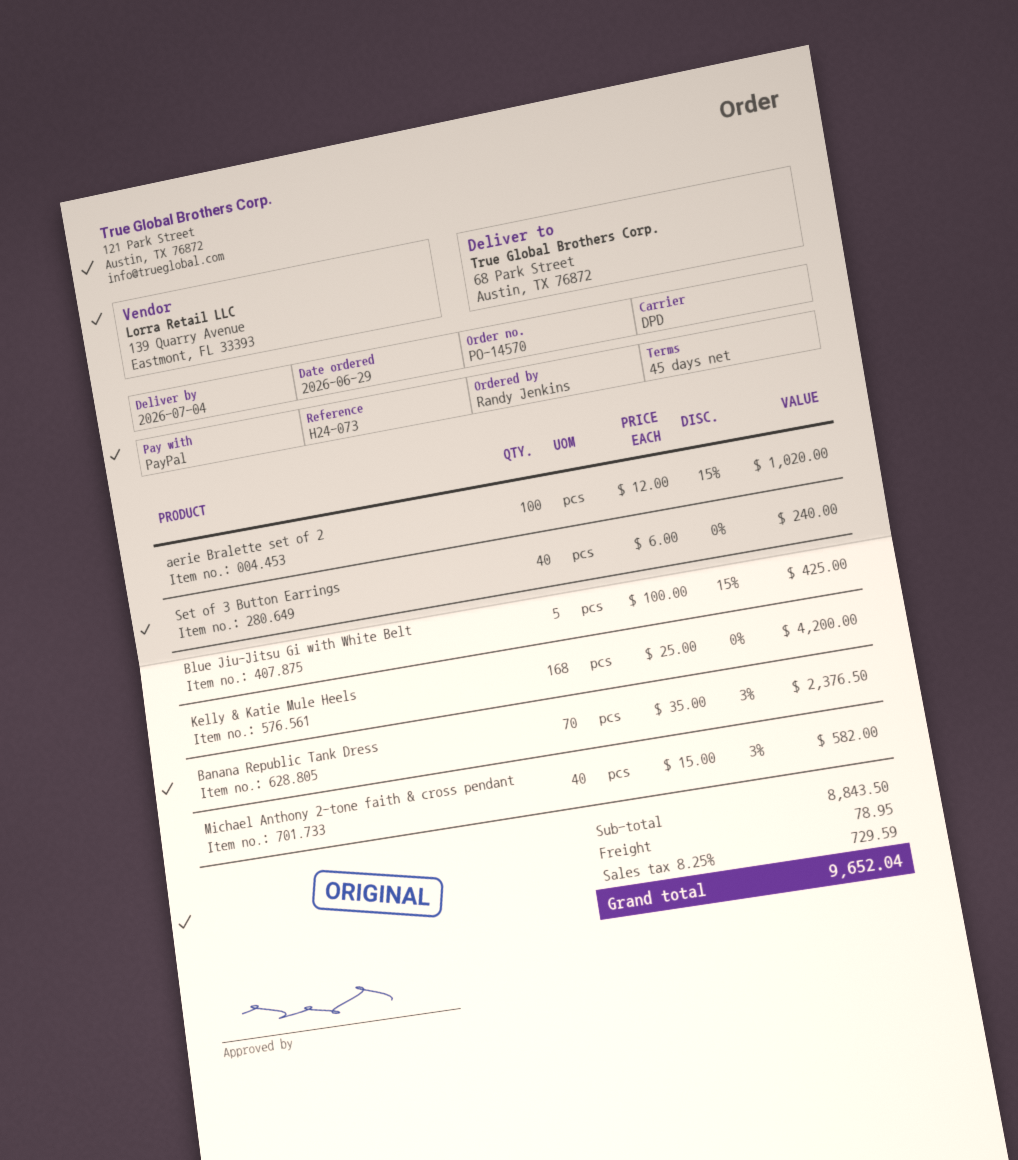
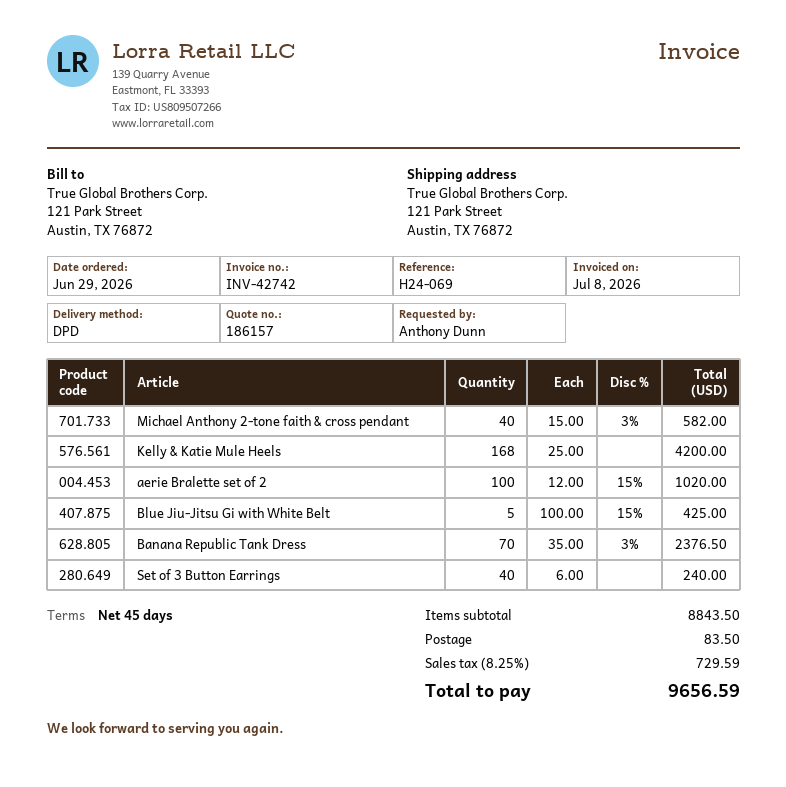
reference: H24-073 -> H24-069
ordered by: Randy Jenkins -> Anthony Dunn
ship to: 68 Park Street, Austin, TX 76872 -> 121 Park Street, Austin, TX 76872
shipping: 78.95 -> 83.50
total: 9652.04 -> 9656.59

